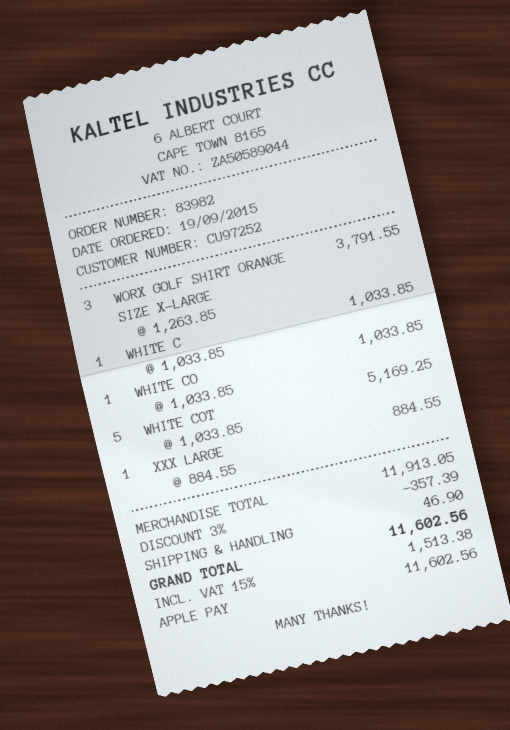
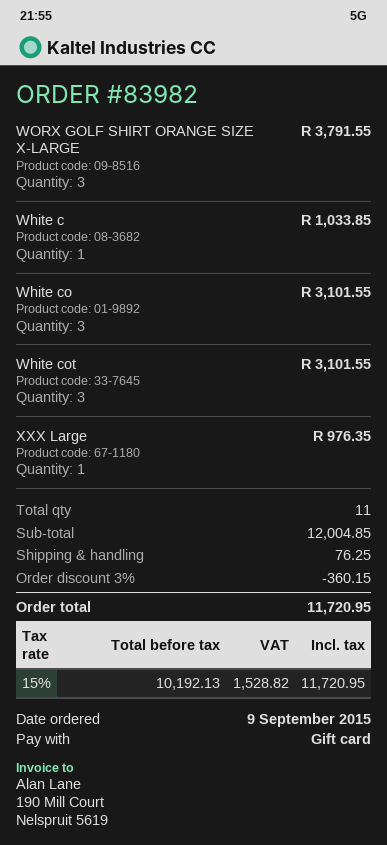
order date: 2015-09-19 -> 2015-09-09
payment method: Apple Pay -> gift card
WHITE CO: 1 for 1033.85 -> 3 for 3101.55
WHITE COT: 5 for 5169.25 -> 3 for 3101.55
XXX LARGE: 1 for 884.55 -> 1 for 976.35
subtotal: 11913.05 -> 12004.85
discount: 3% = 357.39 -> 3% = 360.15
shipping: 46.90 -> 76.25
tax: 15% = 1513.38 -> 15% = 1528.82
total: 11602.56 -> 11720.95

